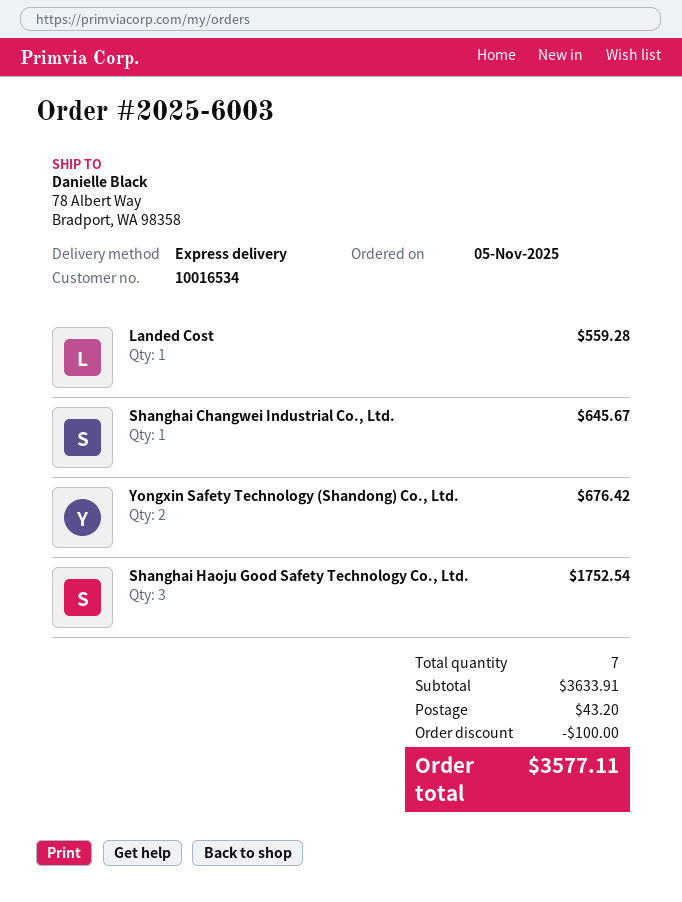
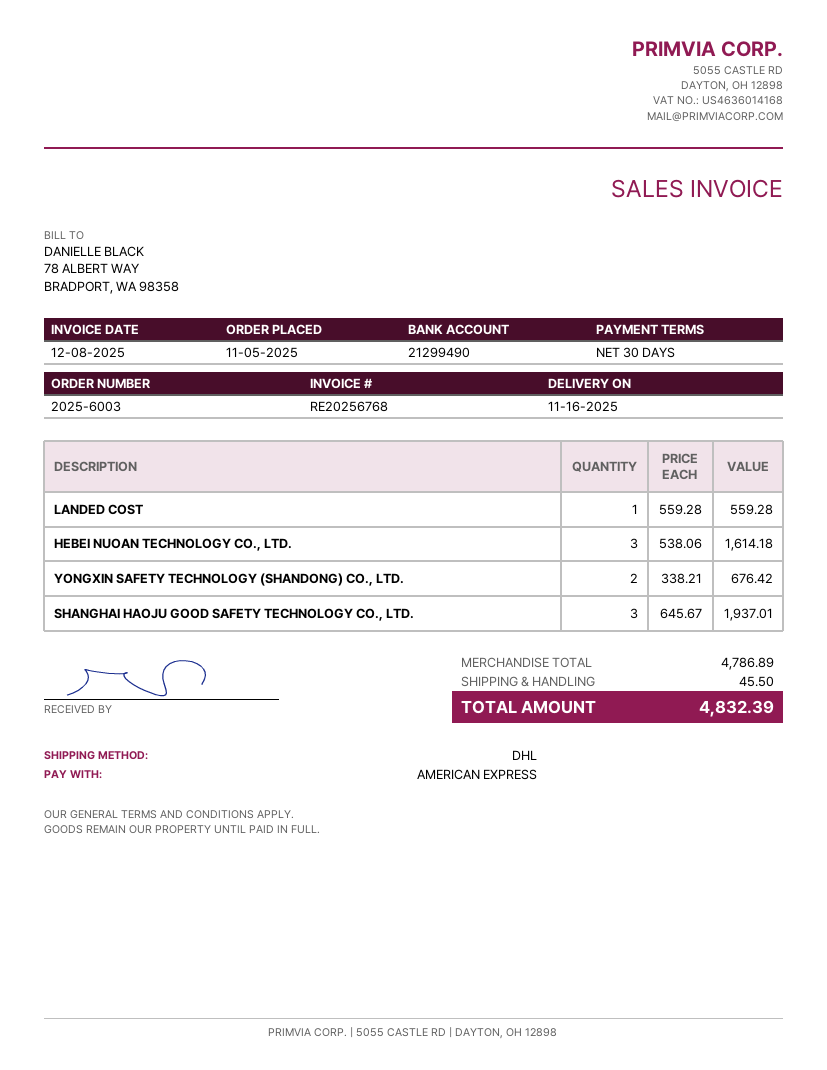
shipping method: express -> DHL
Shanghai Changwei Industrial Co., Ltd.: 1 for 645.67 -> none
Shanghai Haoju Good Safety Technology Co., Ltd.: 3 for 1752.54 -> 3 for 1937.01
HEBEI NUOAN TECHNOLOGY CO., LTD.: none -> 3 for 1614.18
subtotal: 3633.91 -> 4786.89
discount: 100.00 -> none
shipping: 43.20 -> 45.50
total: 3577.11 -> 4832.39

